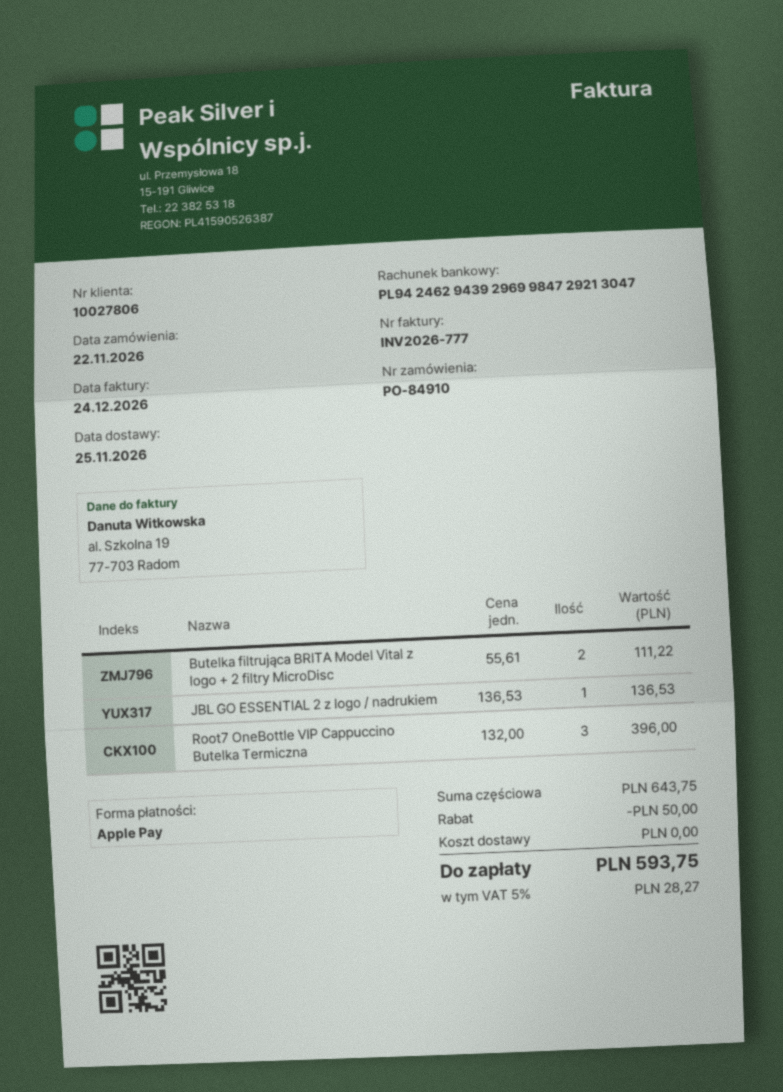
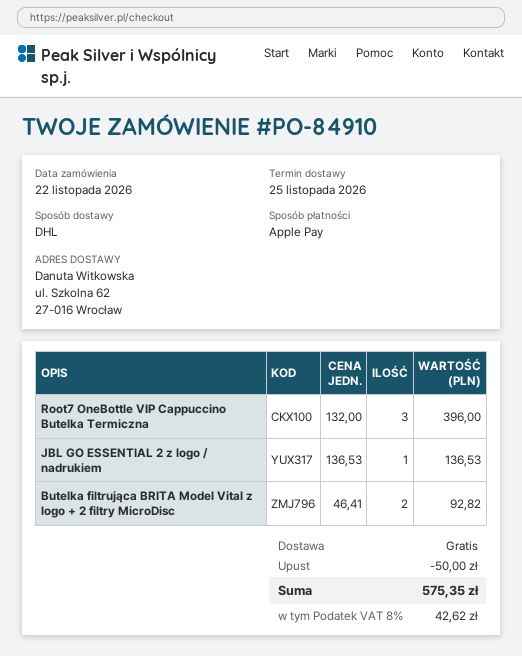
Butelka filtrująca BRITA Model Vital z logo + 2 filtry MicroDisc: 2 x 55.61 = 111.22 -> 2 x 46.41 = 92.82
tax: 5% = 28.27 -> 8% = 42.62
total: 593.75 -> 575.35

